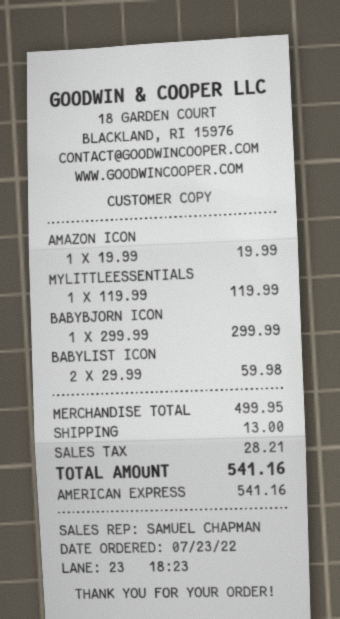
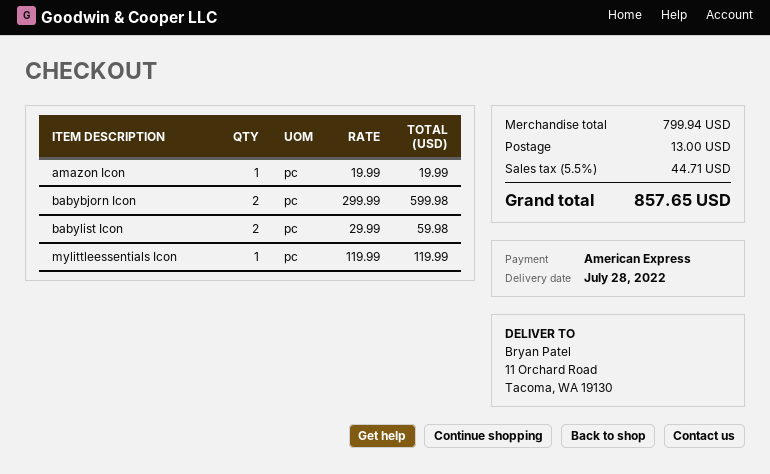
BABYBJORN ICON: 1 x 299.99 = 299.99 -> 2 x 299.99 = 599.98
subtotal: 499.95 -> 799.94
tax: 28.21 -> 44.71
total: 541.16 -> 857.65

